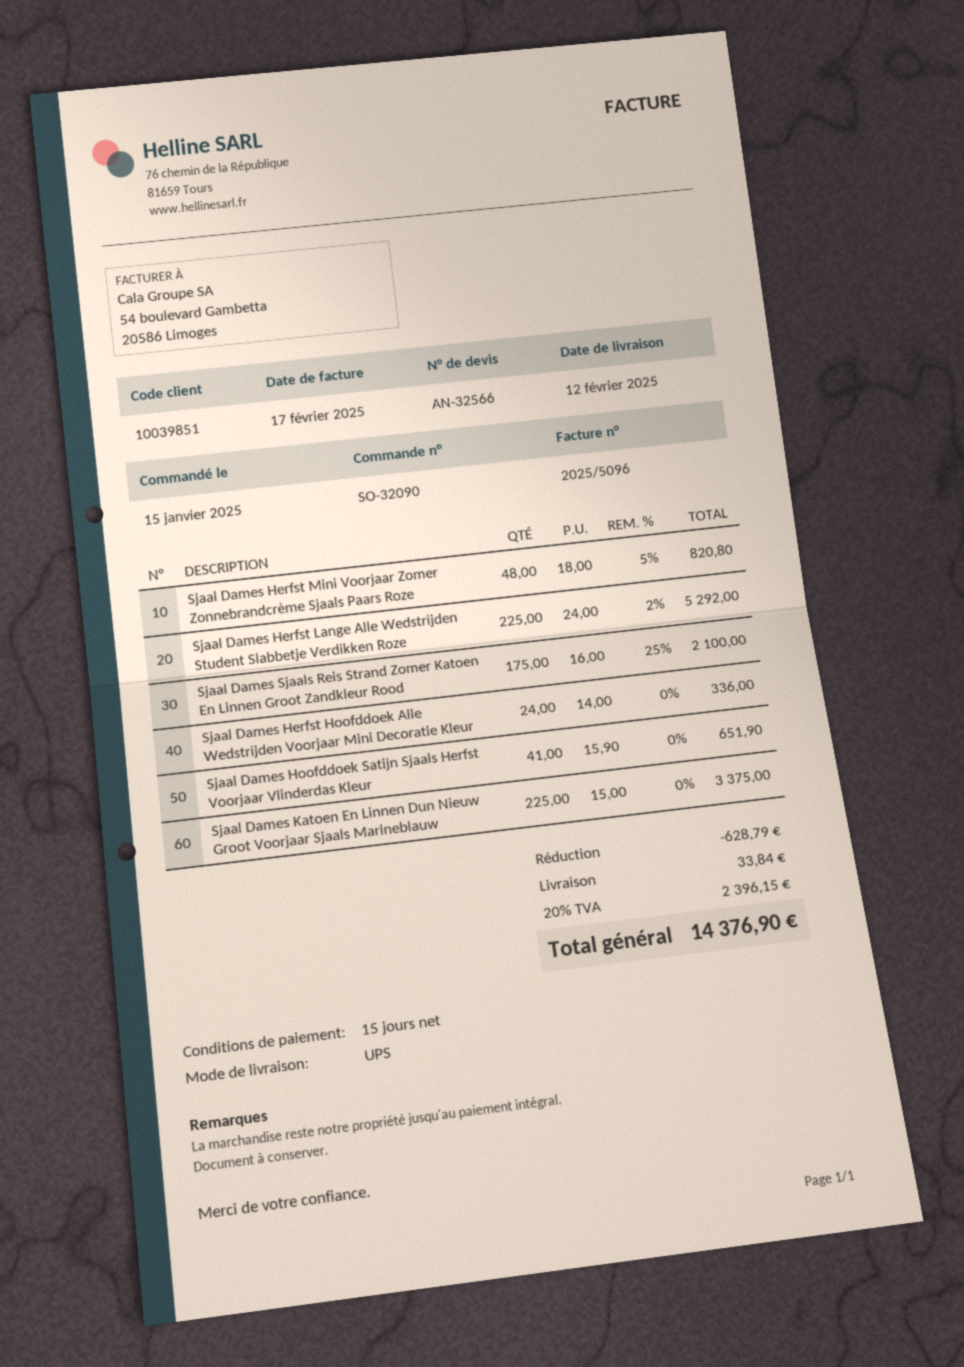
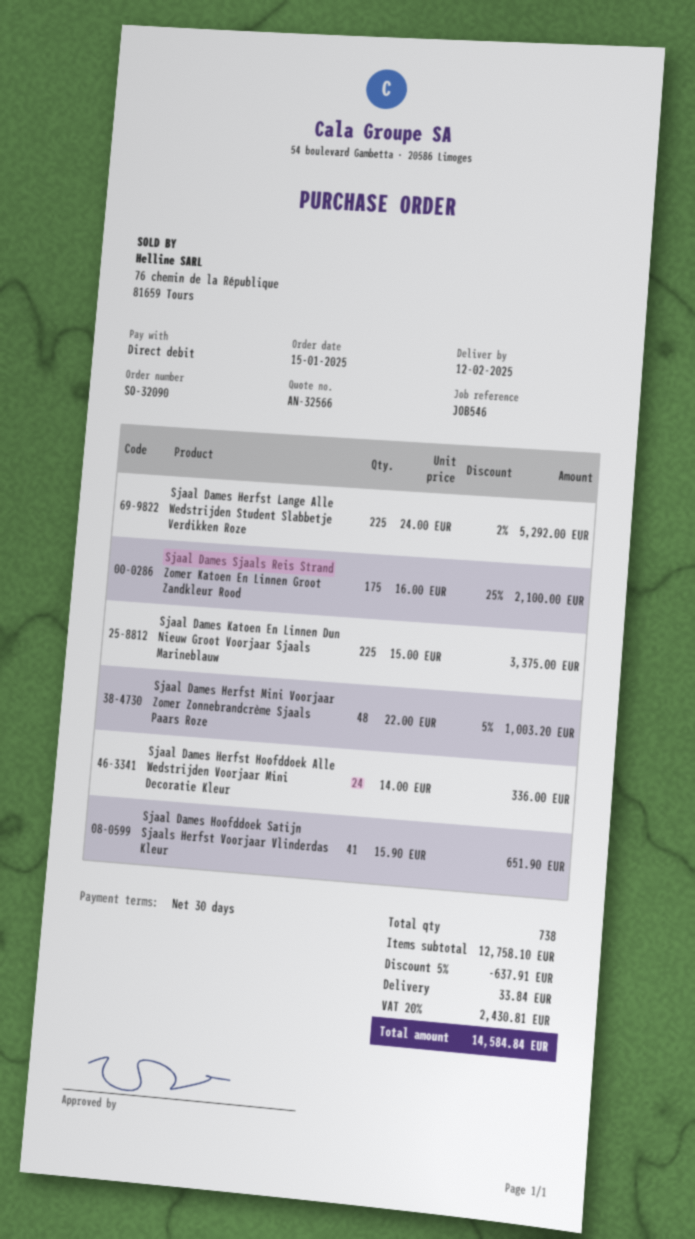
payment terms: 15 days -> 30 days
Sjaal Dames Herfst Mini Voorjaar Zomer Zonnebrandcrème Sjaals Paars Roze: 48 x 18.00 - 5% = 820.80 -> 48 x 22.00 - 5% = 1003.20
discount: 628.79 -> 637.91
tax: 20% = 2396.15 -> 20% = 2430.81
total: 14376.90 -> 14584.84

